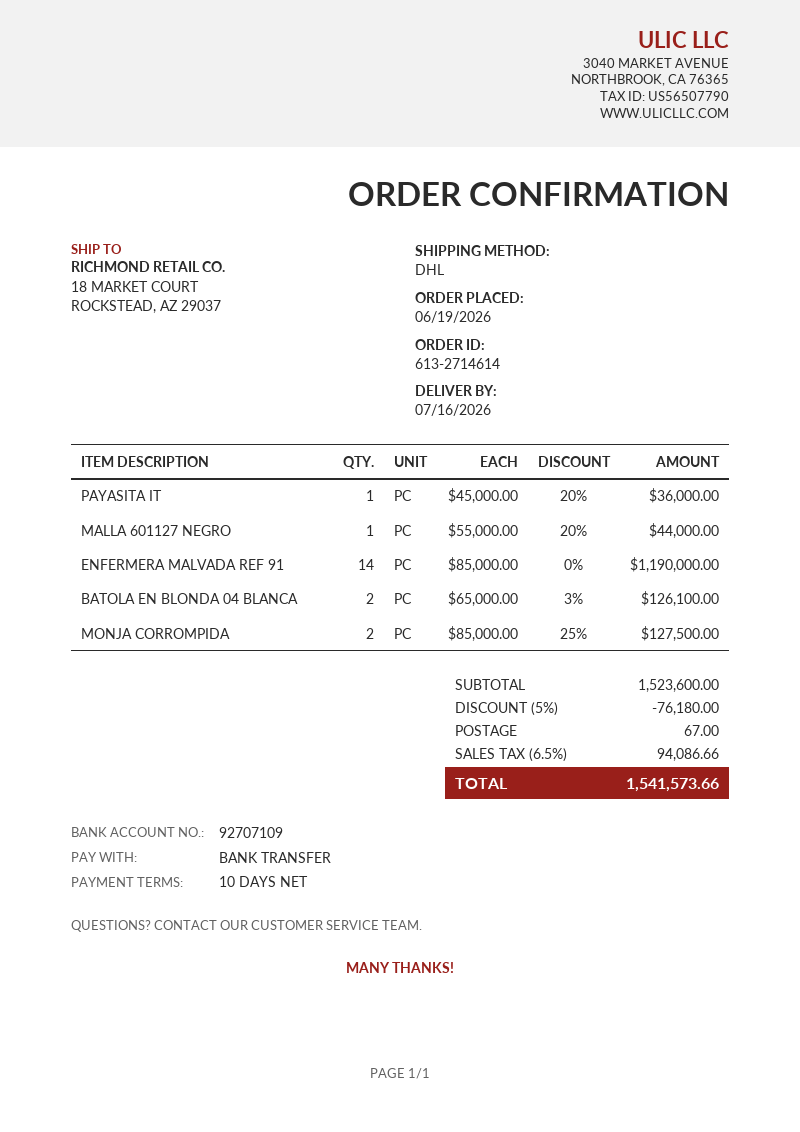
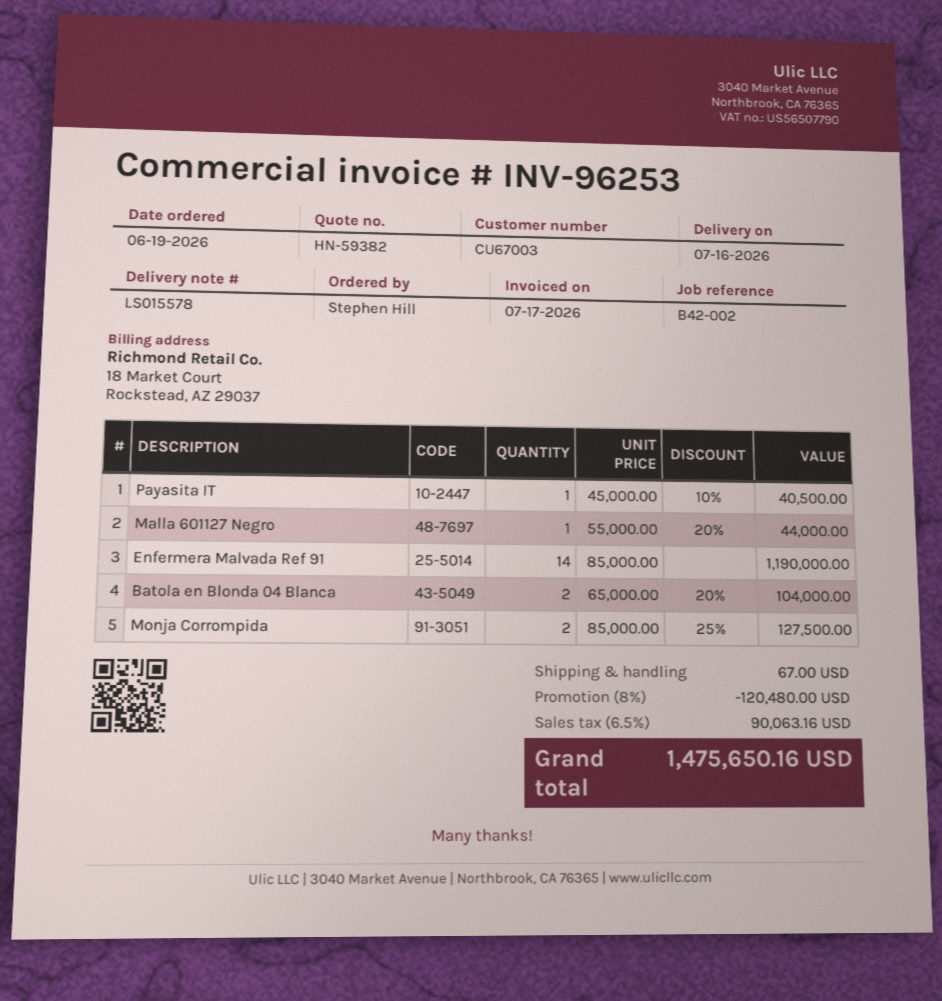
PAYASITA IT: 1 x 45000.00 - 20% = 36000.00 -> 1 x 45000.00 - 10% = 40500.00
BATOLA EN BLONDA 04 BLANCA: 2 x 65000.00 - 3% = 126100.00 -> 2 x 65000.00 - 20% = 104000.00
discount: 5% = 76180.00 -> 8% = 120480.00
tax: 6.5% = 94086.66 -> 6.5% = 90063.16
total: 1541573.66 -> 1475650.16

